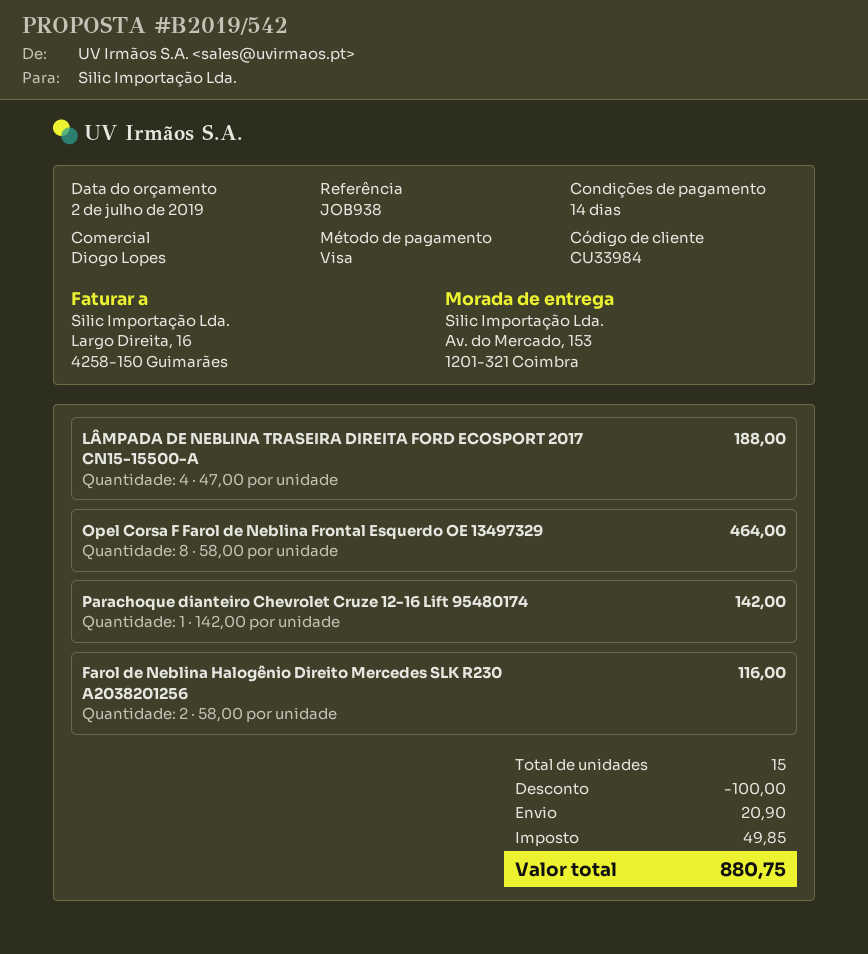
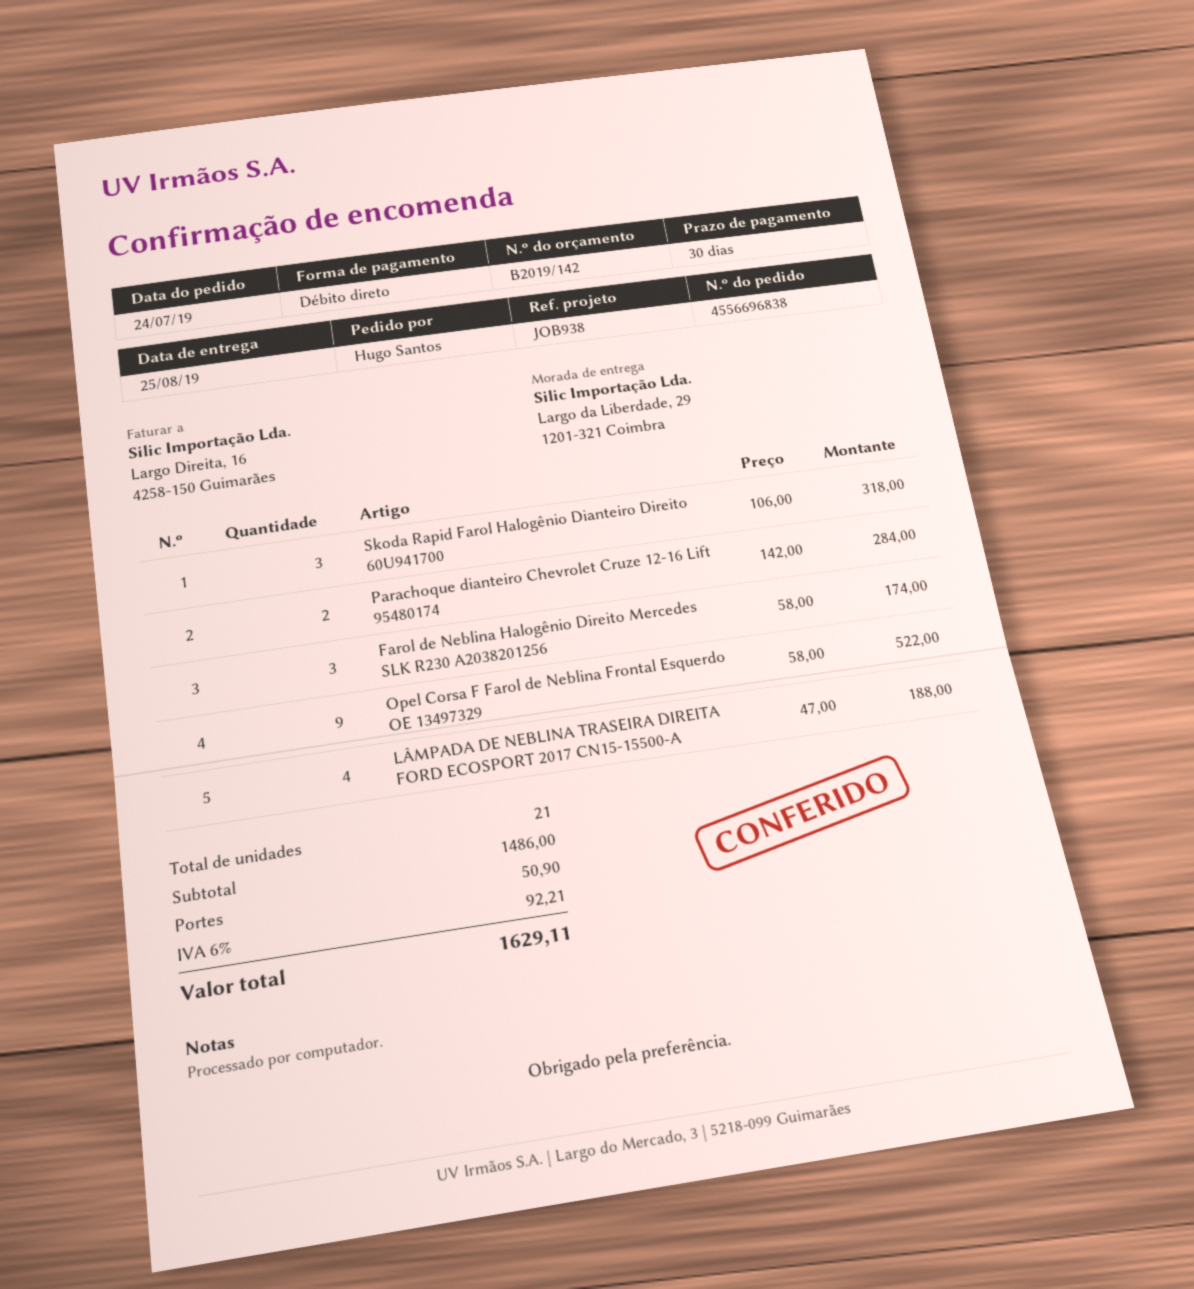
quote number: B2019/542 -> B2019/142
payment terms: 14 days -> 30 days
payment method: Visa -> direct debit
ship to: Av. do Mercado, 153, 1201-321 Coimbra -> Largo da Liberdade, 29, 1201-321 Coimbra
Opel Corsa F Farol de Neblina Frontal Esquerdo OE 13497329: 8 x 58.00 = 464.00 -> 9 x 58.00 = 522.00
Parachoque dianteiro Chevrolet Cruze 12-16 Lift 95480174: 1 x 142.00 = 142.00 -> 2 x 142.00 = 284.00
Farol de Neblina Halogênio Direito Mercedes SLK R230 A2038201256: 2 x 58.00 = 116.00 -> 3 x 58.00 = 174.00
Skoda Rapid Farol Halogênio Dianteiro Direito 60U941700: none -> 3 x 106.00 = 318.00
total quantity: 15 -> 21
discount: 100.00 -> none
shipping: 20.90 -> 50.90
tax: 49.85 -> 92.21
total: 880.75 -> 1629.11

